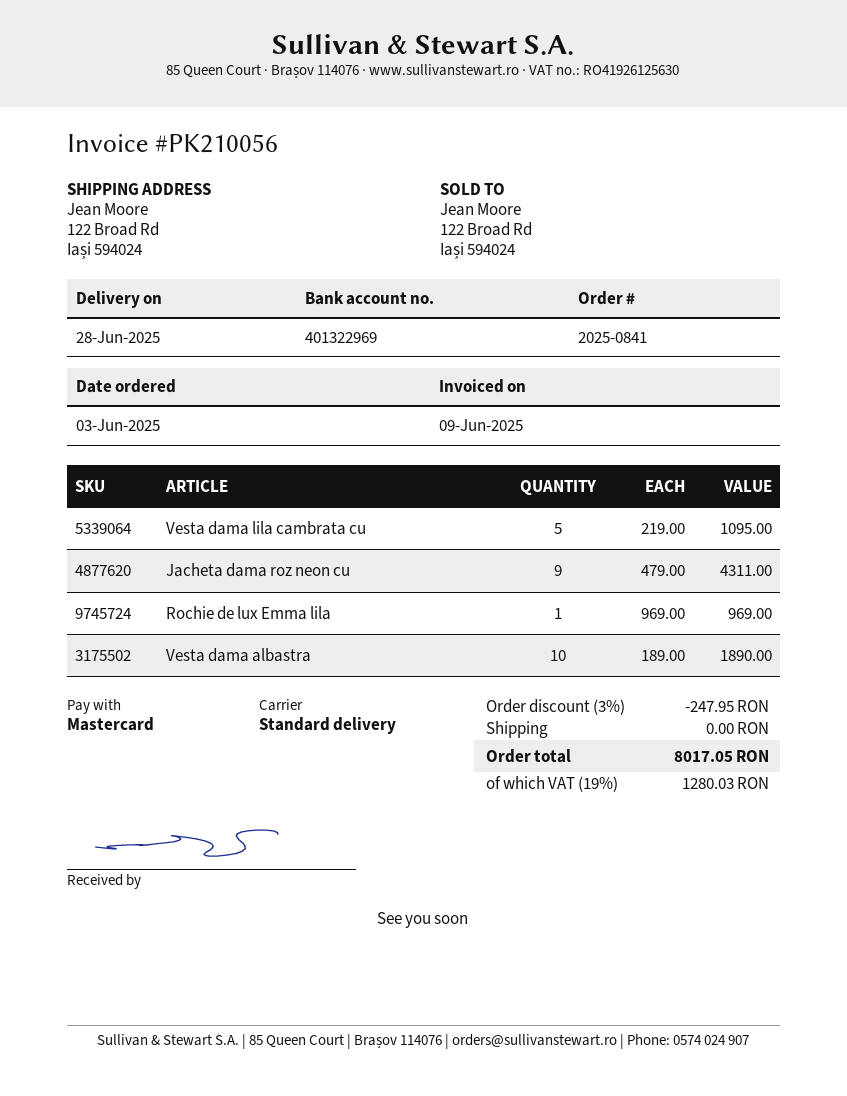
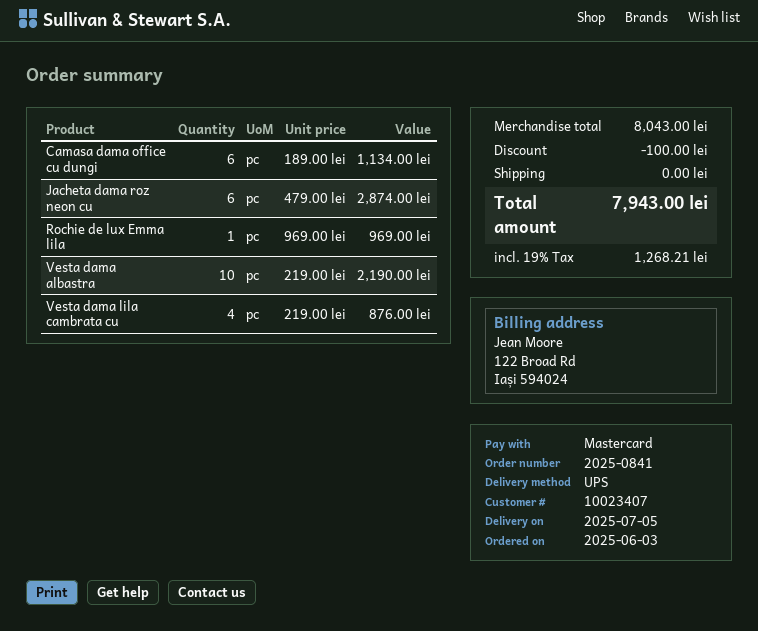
delivery date: 2025-06-28 -> 2025-07-05
shipping method: standard -> UPS
Vesta dama lila cambrata cu: 5 x 219.00 = 1095.00 -> 4 x 219.00 = 876.00
Jacheta dama roz neon cu: 9 x 479.00 = 4311.00 -> 6 x 479.00 = 2874.00
Vesta dama albastra: 10 x 189.00 = 1890.00 -> 10 x 219.00 = 2190.00
Camasa dama office cu dungi: none -> 6 x 189.00 = 1134.00
discount: 247.95 -> 100.00
tax: 19% = 1280.03 -> 19% = 1268.21
total: 8017.05 -> 7943.00

